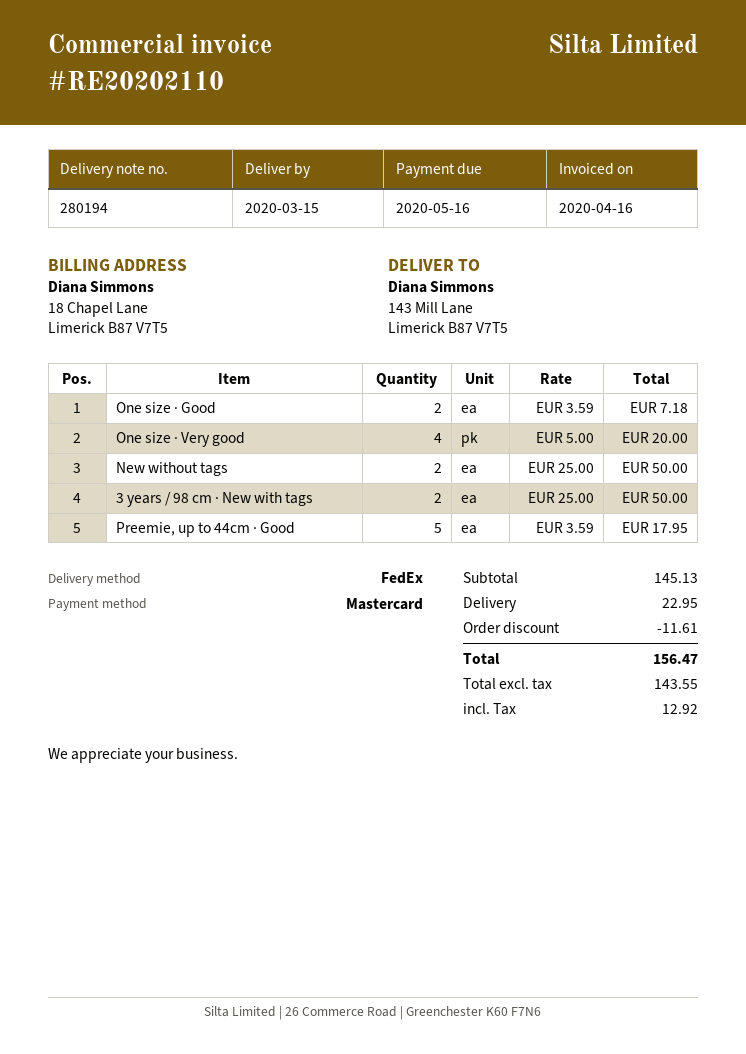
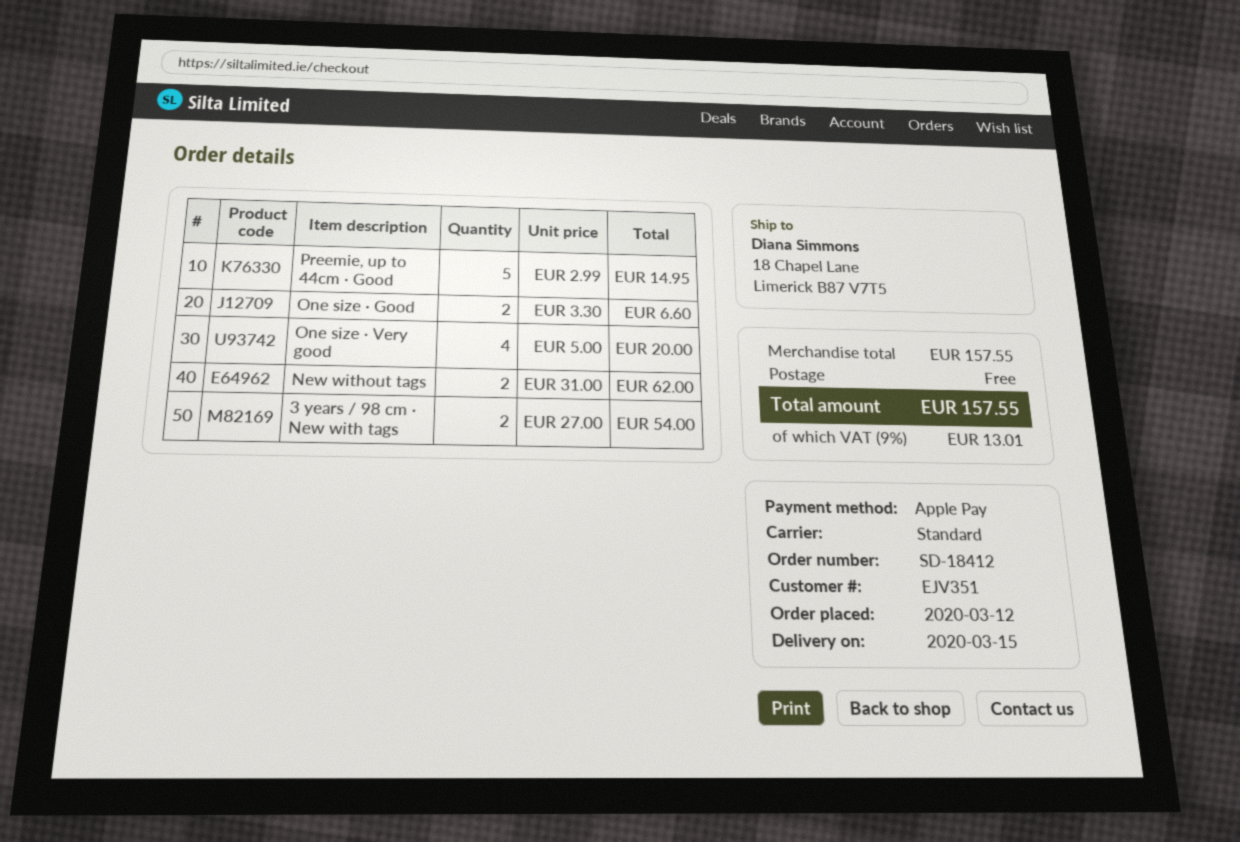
payment method: Mastercard -> Apple Pay
shipping method: FedEx -> standard
ship to: 143 Mill Lane, Limerick B87 V7T5 -> 18 Chapel Lane, Limerick B87 V7T5
One size · Good: 2 x 3.59 = 7.18 -> 2 x 3.30 = 6.60
New without tags: 2 x 25.00 = 50.00 -> 2 x 31.00 = 62.00
3 years / 98 cm · New with tags: 2 x 25.00 = 50.00 -> 2 x 27.00 = 54.00
Preemie, up to 44cm · Good: 5 x 3.59 = 17.95 -> 5 x 2.99 = 14.95
subtotal: 145.13 -> 157.55
discount: 11.61 -> none
shipping: 22.95 -> 0.00
tax: 12.92 -> 13.01
total: 156.47 -> 157.55

